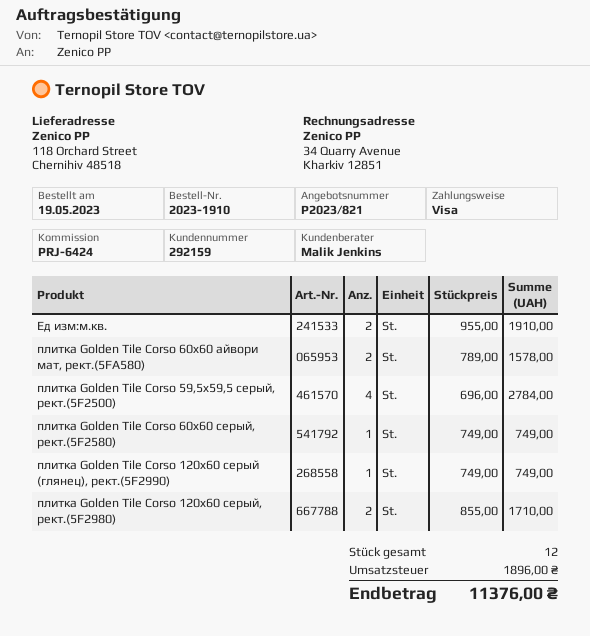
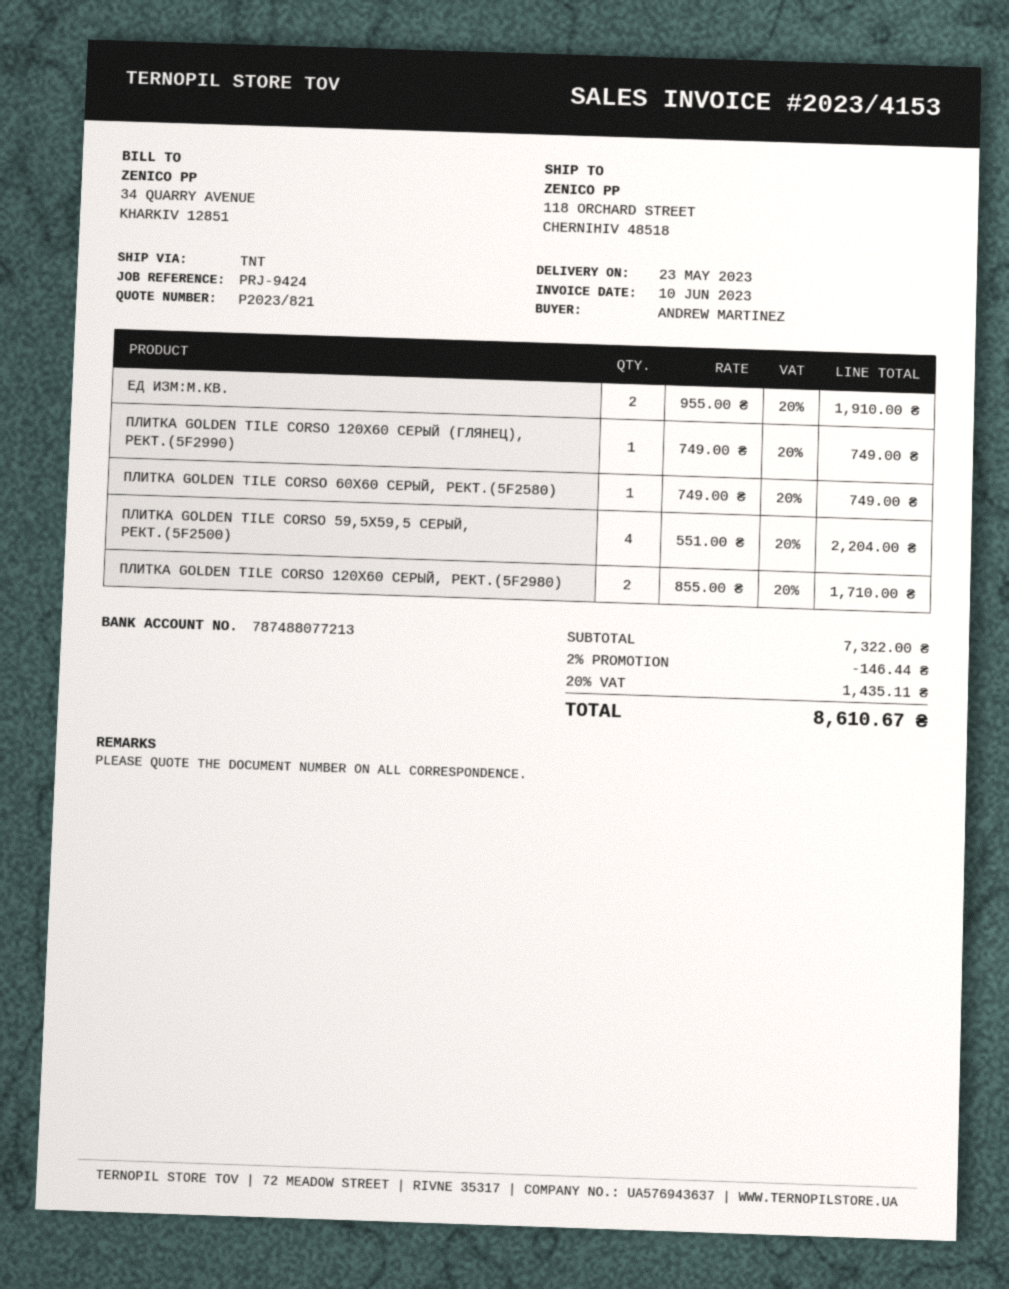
reference: PRJ-6424 -> PRJ-9424
плитка Golden Tile Corso 60x60 айвори мат, рект.(5FА580): 2 x 789.00 = 1578.00 -> none
плитка Golden Tile Corso 59,5x59,5 серый, рект.(5F2500): 4 x 696.00 = 2784.00 -> 4 x 551.00 = 2204.00
discount: none -> 2% = 146.44
tax: 1896.00 -> 1435.11
total: 11376.00 -> 8610.67

